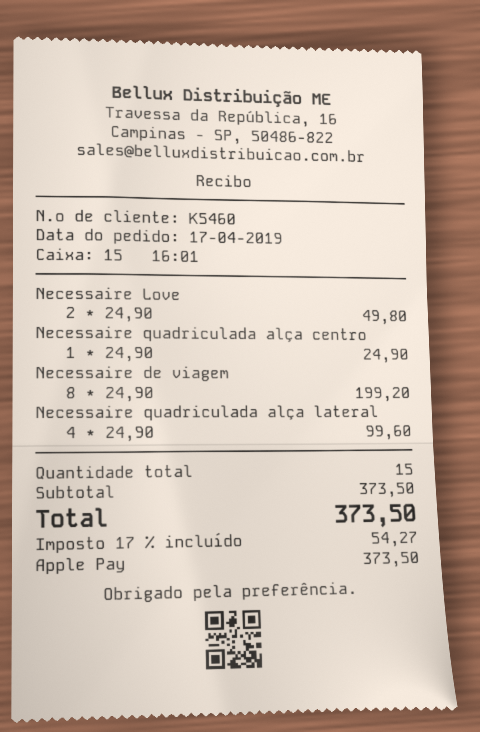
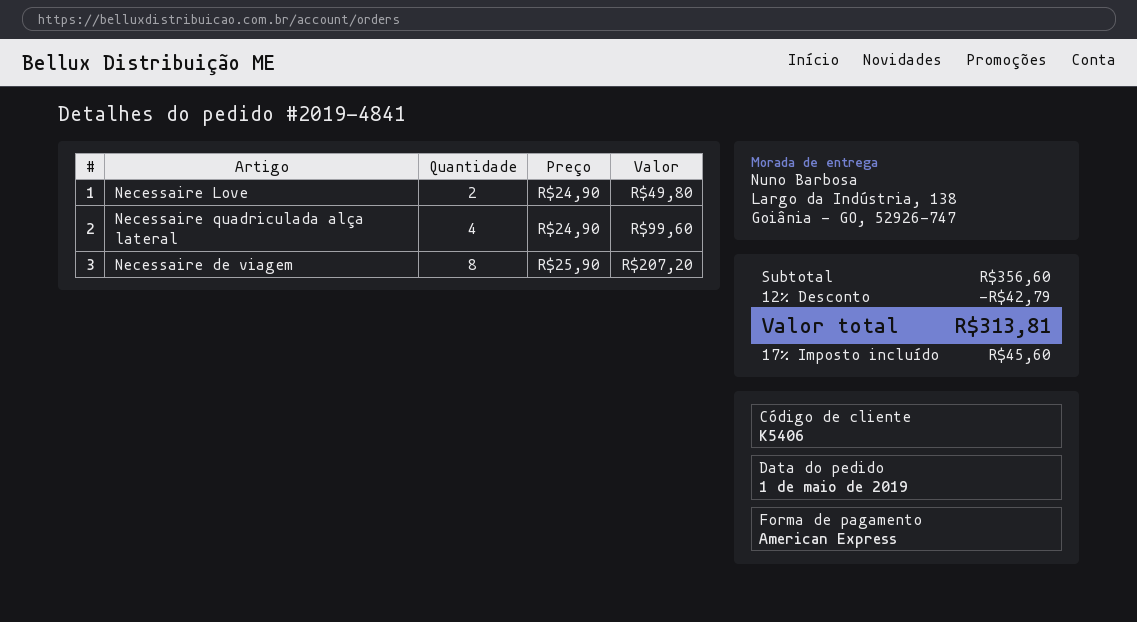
order date: 2019-04-17 -> 2019-05-01
customer number: K5460 -> K5406
payment method: Apple Pay -> American Express
Necessaire quadriculada alça centro: 1 x 24.90 = 24.90 -> none
Necessaire de viagem: 8 x 24.90 = 199.20 -> 8 x 25.90 = 207.20
subtotal: 373.50 -> 356.60
discount: none -> 12% = 42.79
tax: 17% = 54.27 -> 17% = 45.60
total: 373.50 -> 313.81

